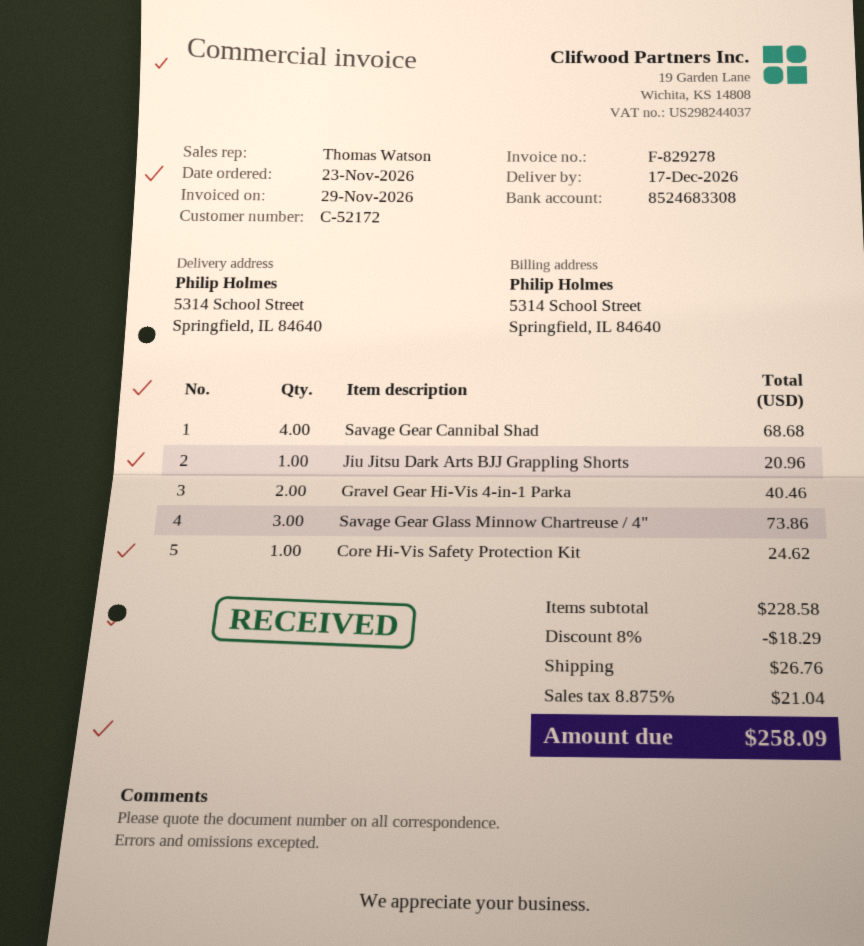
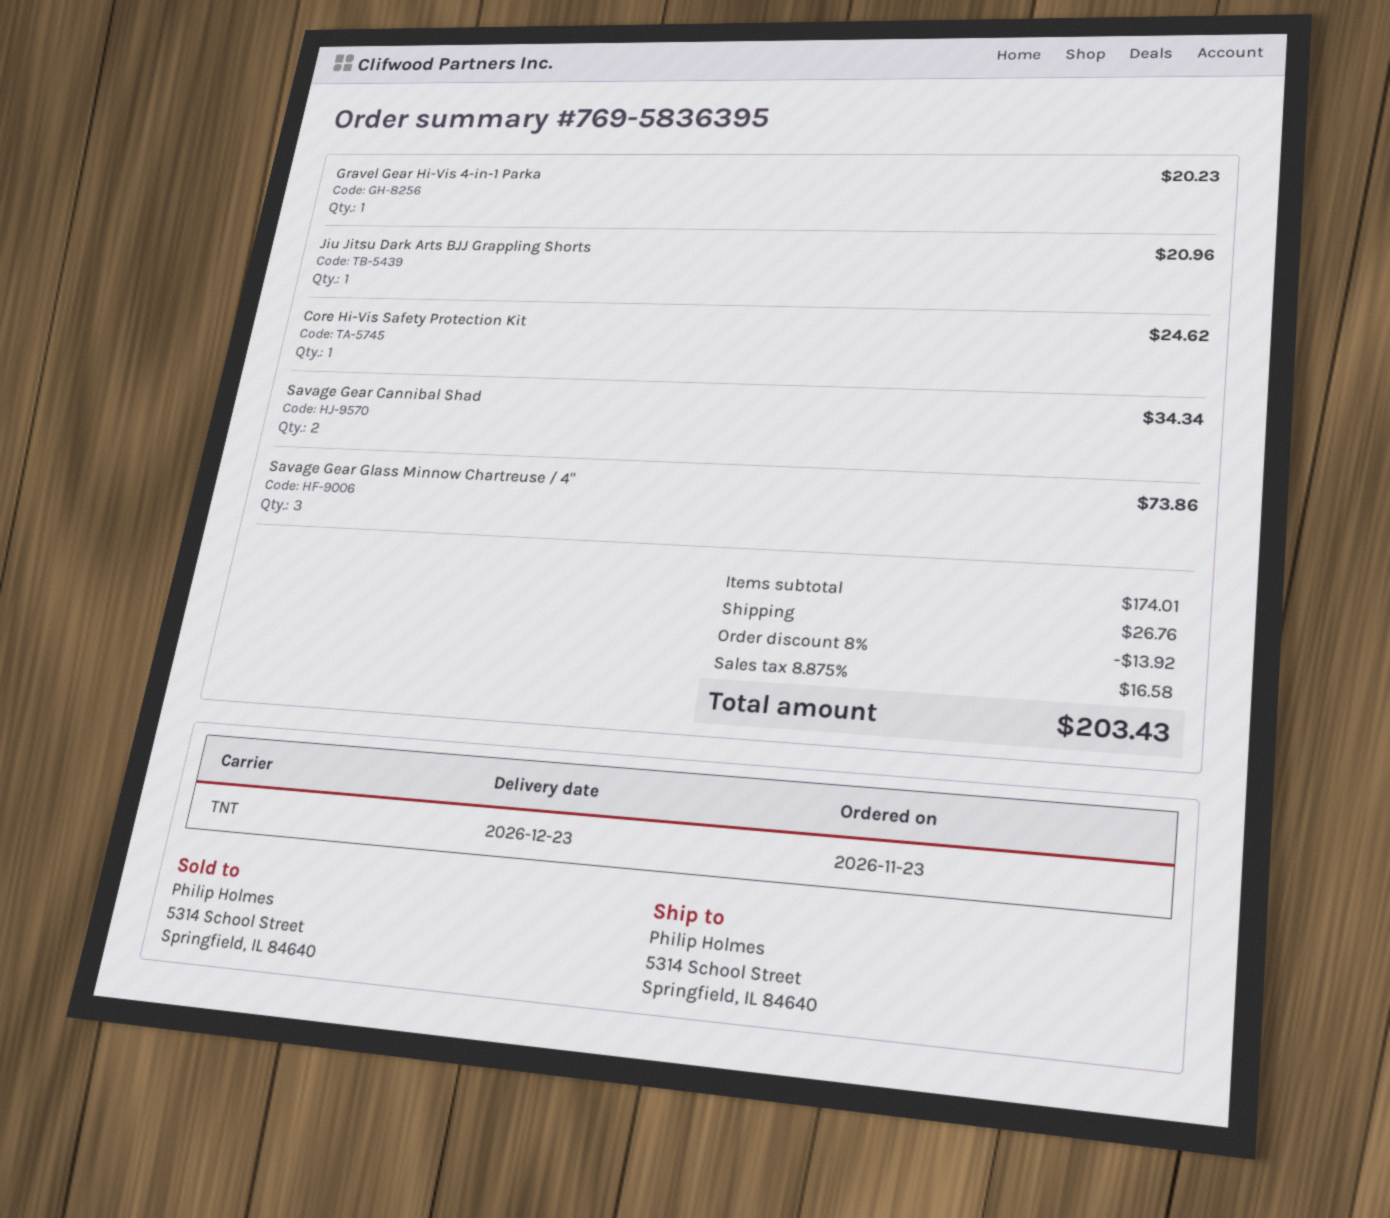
delivery date: 2026-12-17 -> 2026-12-23
Savage Gear Cannibal Shad: 4 for 68.68 -> 2 for 34.34
Gravel Gear Hi-Vis 4-in-1 Parka: 2 for 40.46 -> 1 for 20.23
subtotal: 228.58 -> 174.01
discount: 8% = 18.29 -> 8% = 13.92
tax: 8.875% = 21.04 -> 8.875% = 16.58
total: 258.09 -> 203.43

